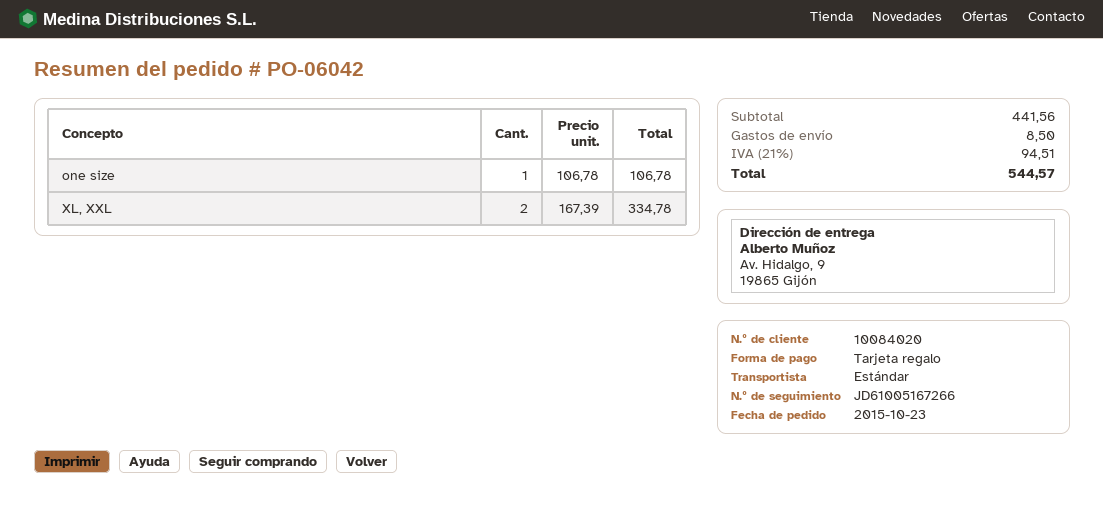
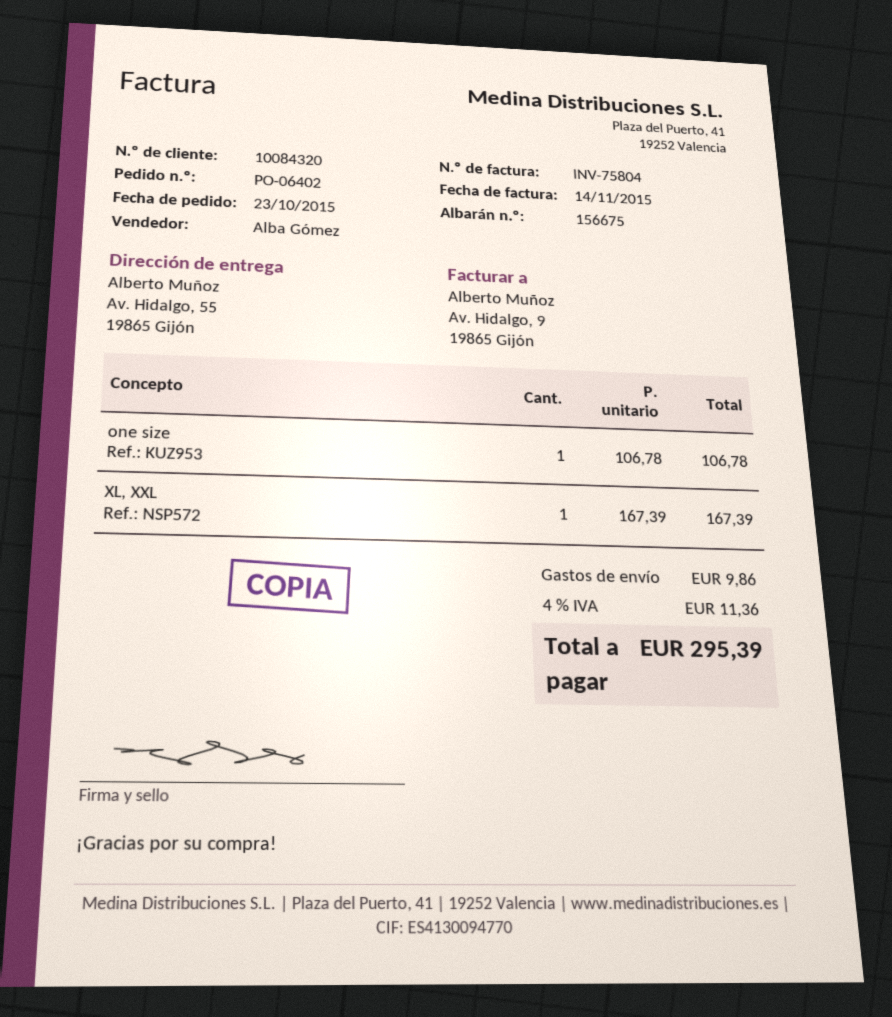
order number: PO-06042 -> PO-06402
customer number: 10084020 -> 10084320
ship to: Av. Hidalgo, 9, 19865 Gijón -> Av. Hidalgo, 55, 19865 Gijón
XL, XXL: 2 x 167.39 = 334.78 -> 1 x 167.39 = 167.39
shipping: 8.50 -> 9.86
tax: 21% = 94.51 -> 4% = 11.36
total: 544.57 -> 295.39

